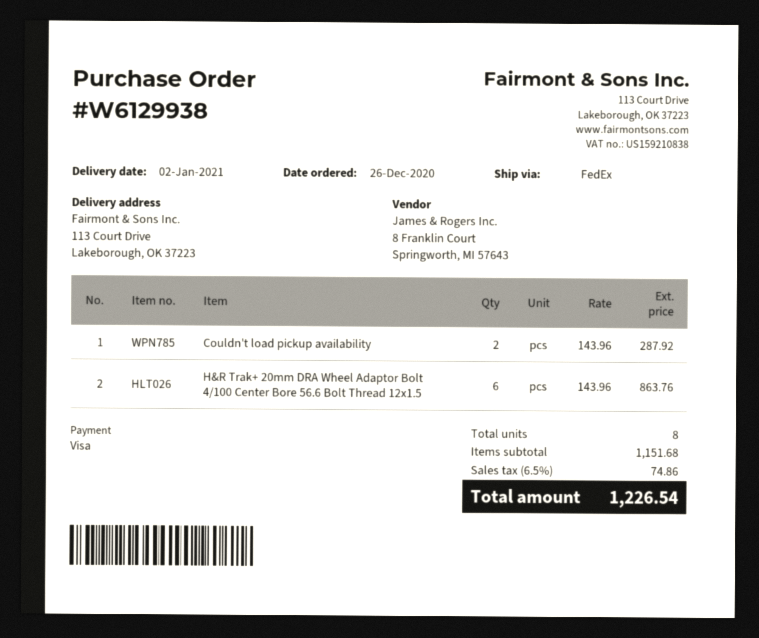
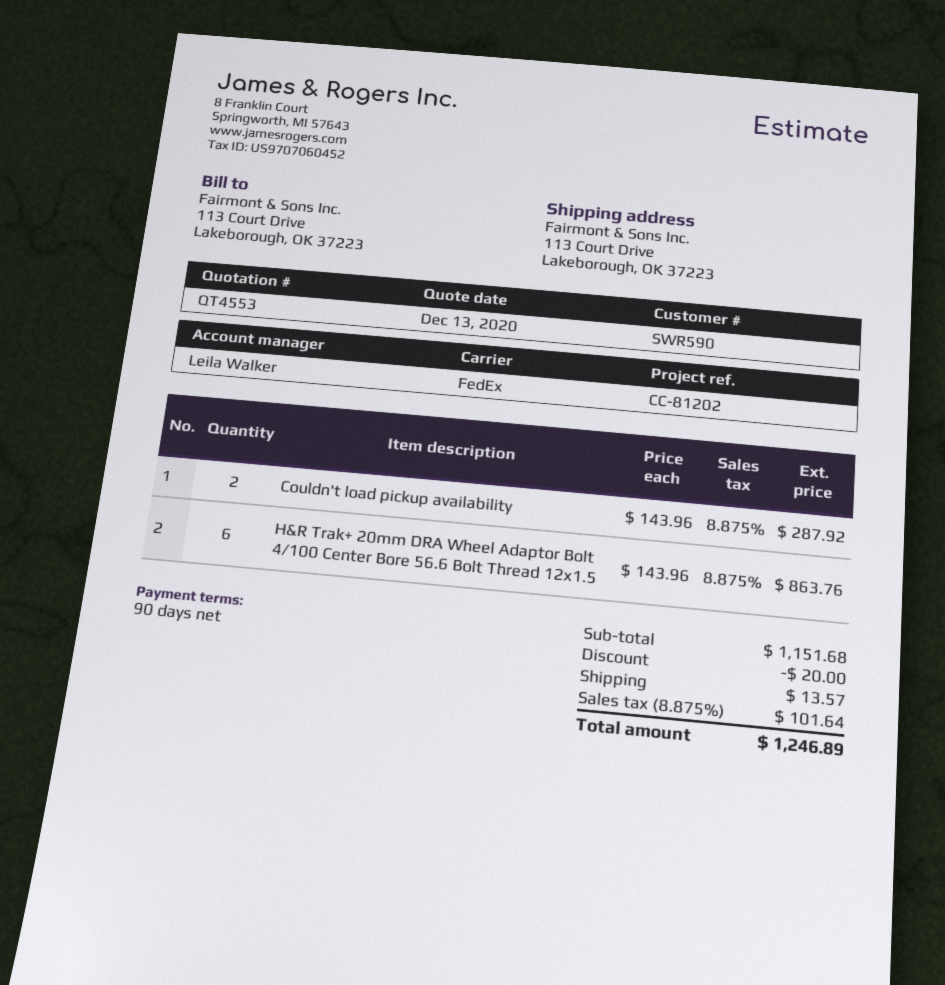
discount: none -> 20.00
shipping: none -> 13.57
tax: 6.5% = 74.86 -> 8.875% = 101.64
total: 1226.54 -> 1246.89

